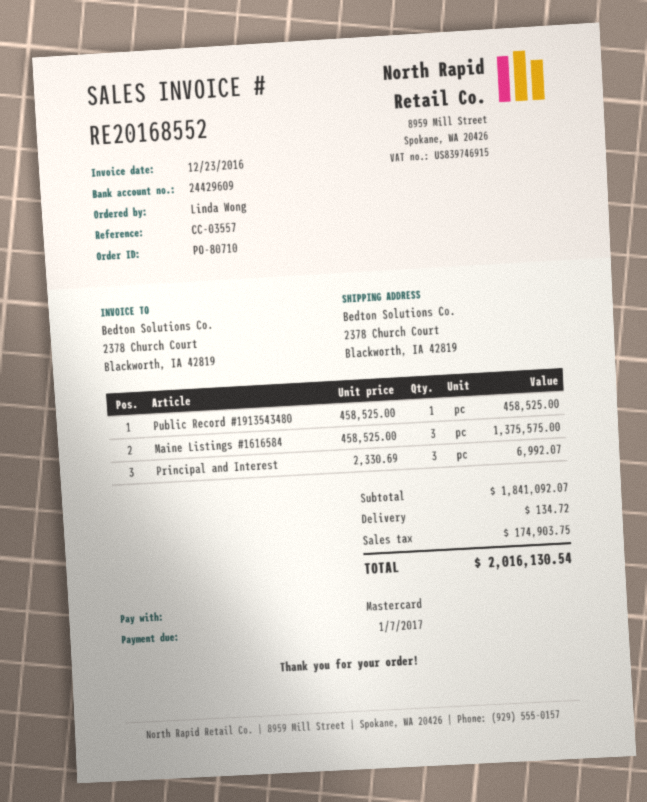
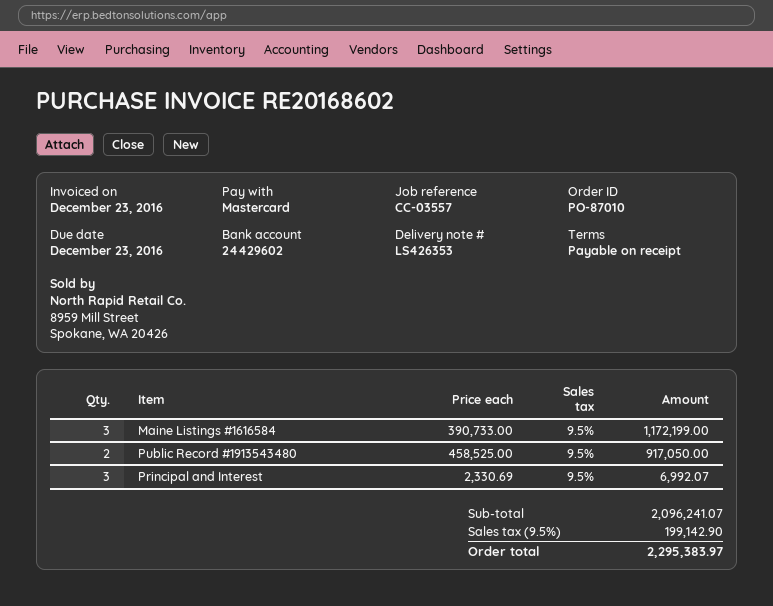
order number: PO-80710 -> PO-87010
invoice number: RE20168552 -> RE20168602
due date: 2017-01-07 -> 2016-12-23
bank account: 24429609 -> 24429602
Public Record #1913543480: 1 x 458525.00 = 458525.00 -> 2 x 458525.00 = 917050.00
Maine Listings #1616584: 3 x 458525.00 = 1375575.00 -> 3 x 390733.00 = 1172199.00
subtotal: 1841092.07 -> 2096241.07
shipping: 134.72 -> none
tax: 174903.75 -> 199142.90
total: 2016130.54 -> 2295383.97

